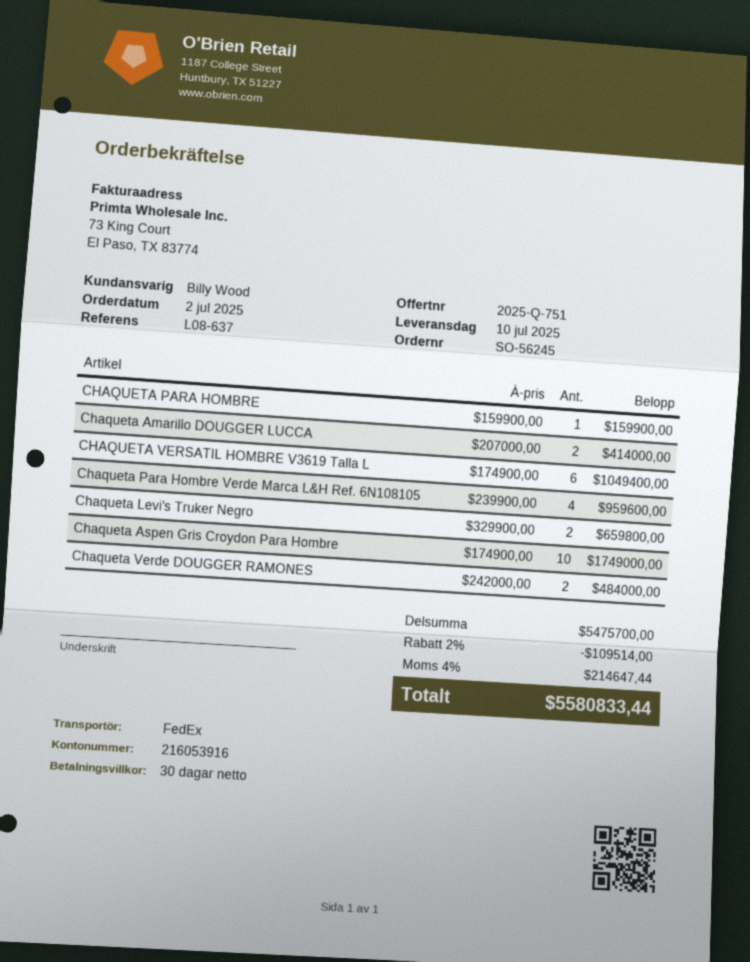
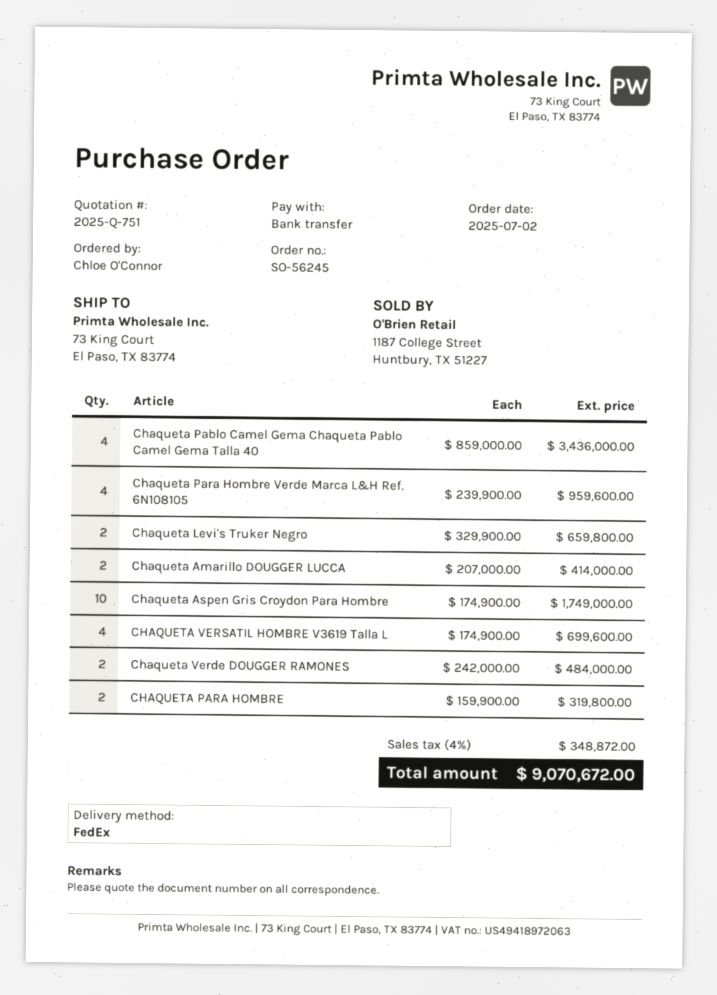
CHAQUETA PARA HOMBRE: 1 x 159900.00 = 159900.00 -> 2 x 159900.00 = 319800.00
CHAQUETA VERSATIL HOMBRE V3619 Talla L: 6 x 174900.00 = 1049400.00 -> 4 x 174900.00 = 699600.00
Chaqueta Pablo Camel Gema Chaqueta Pablo Camel Gema Talla 40: none -> 4 x 859000.00 = 3436000.00
discount: 2% = 109514.00 -> none
tax: 4% = 214647.44 -> 4% = 348872.00
total: 5580833.44 -> 9070672.00

